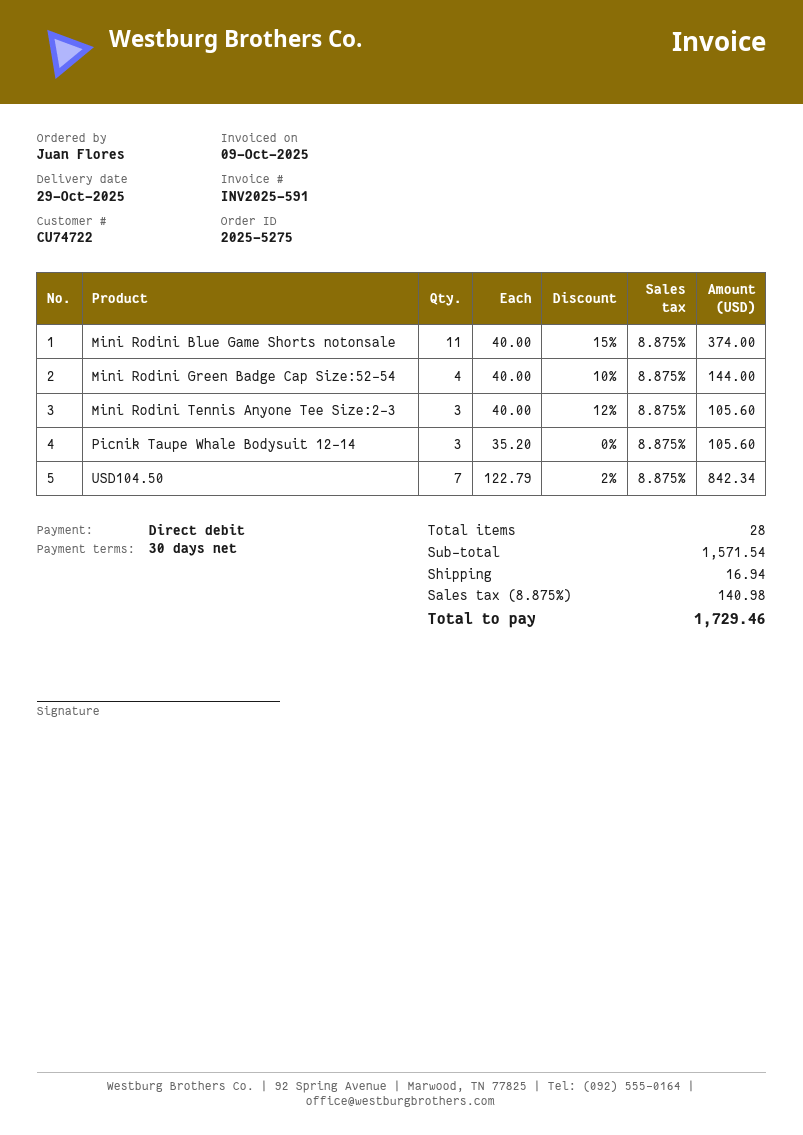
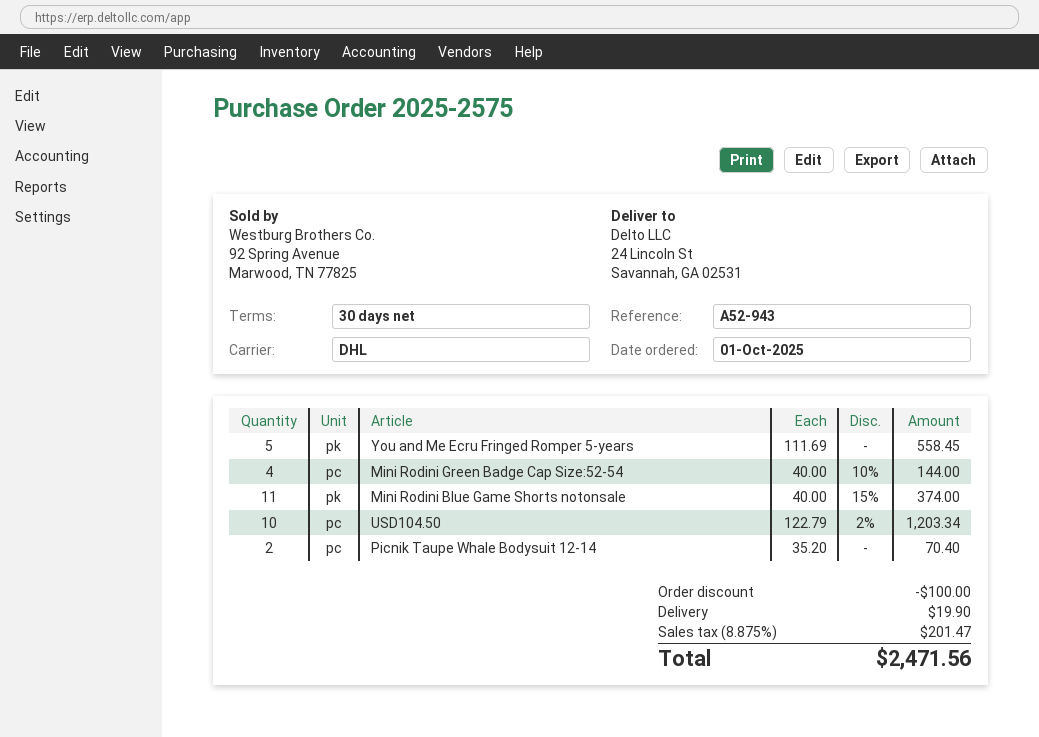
order number: 2025-5275 -> 2025-2575
Mini Rodini Tennis Anyone Tee Size:2-3: 3 x 40.00 - 12% = 105.60 -> none
Picnik Taupe Whale Bodysuit 12-14: 3 x 35.20 = 105.60 -> 2 x 35.20 = 70.40
USD104.50: 7 x 122.79 - 2% = 842.34 -> 10 x 122.79 - 2% = 1203.34
You and Me Ecru Fringed Romper 5-years: none -> 5 x 111.69 = 558.45
discount: none -> 100.00
shipping: 16.94 -> 19.90
tax: 8.875% = 140.98 -> 8.875% = 201.47
total: 1729.46 -> 2471.56

